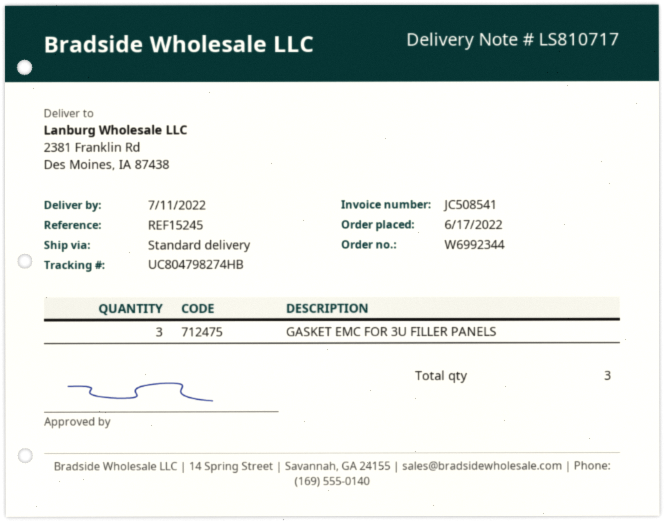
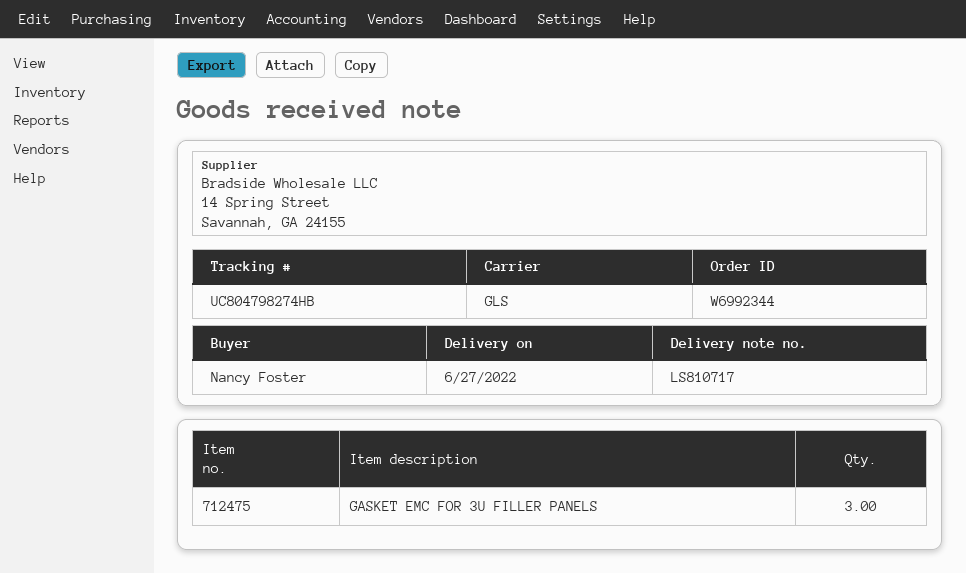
delivery date: 2022-07-11 -> 2022-06-27
shipping method: standard -> GLS

